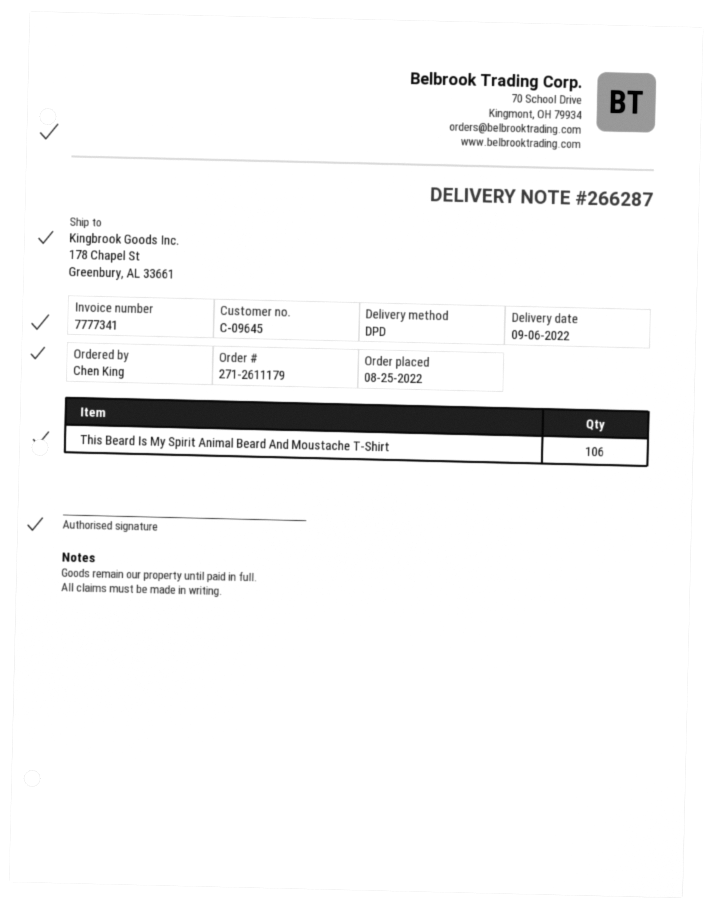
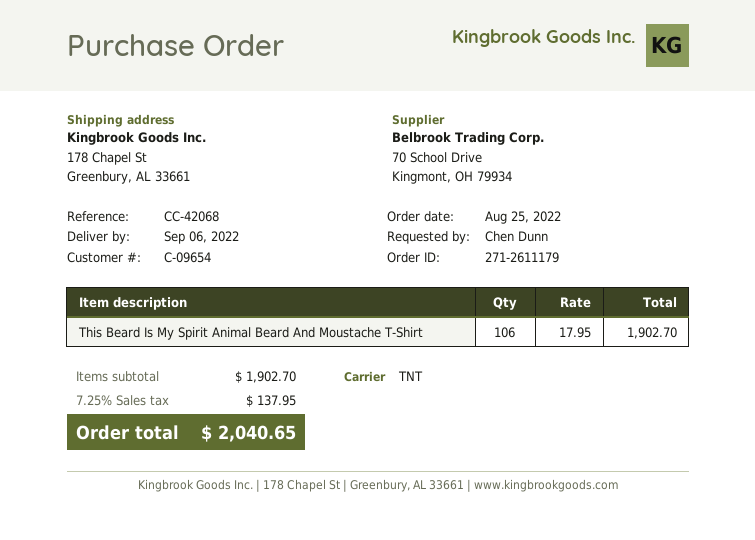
customer number: C-09645 -> C-09654
ordered by: Chen King -> Chen Dunn
shipping method: DPD -> TNT

